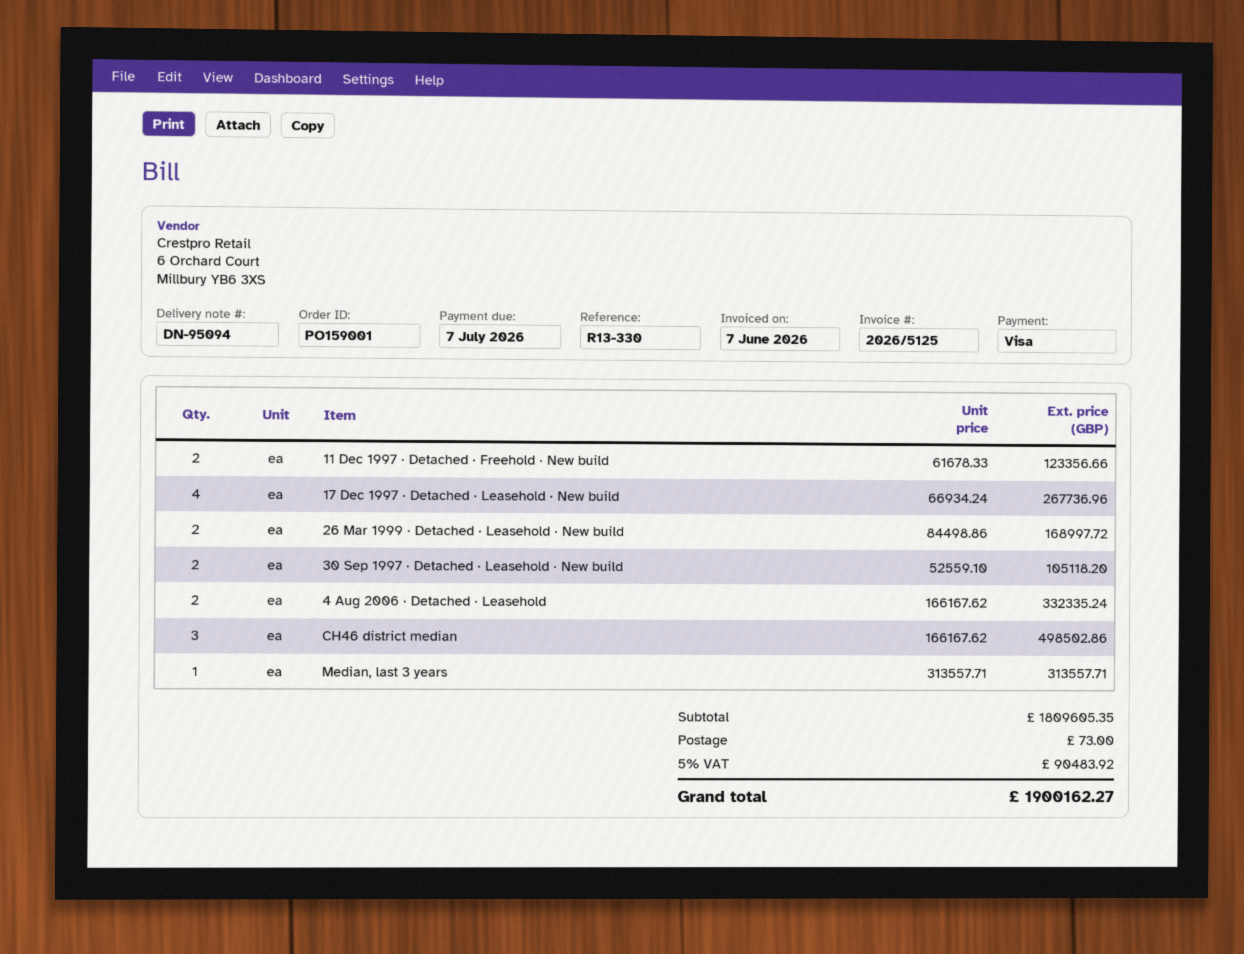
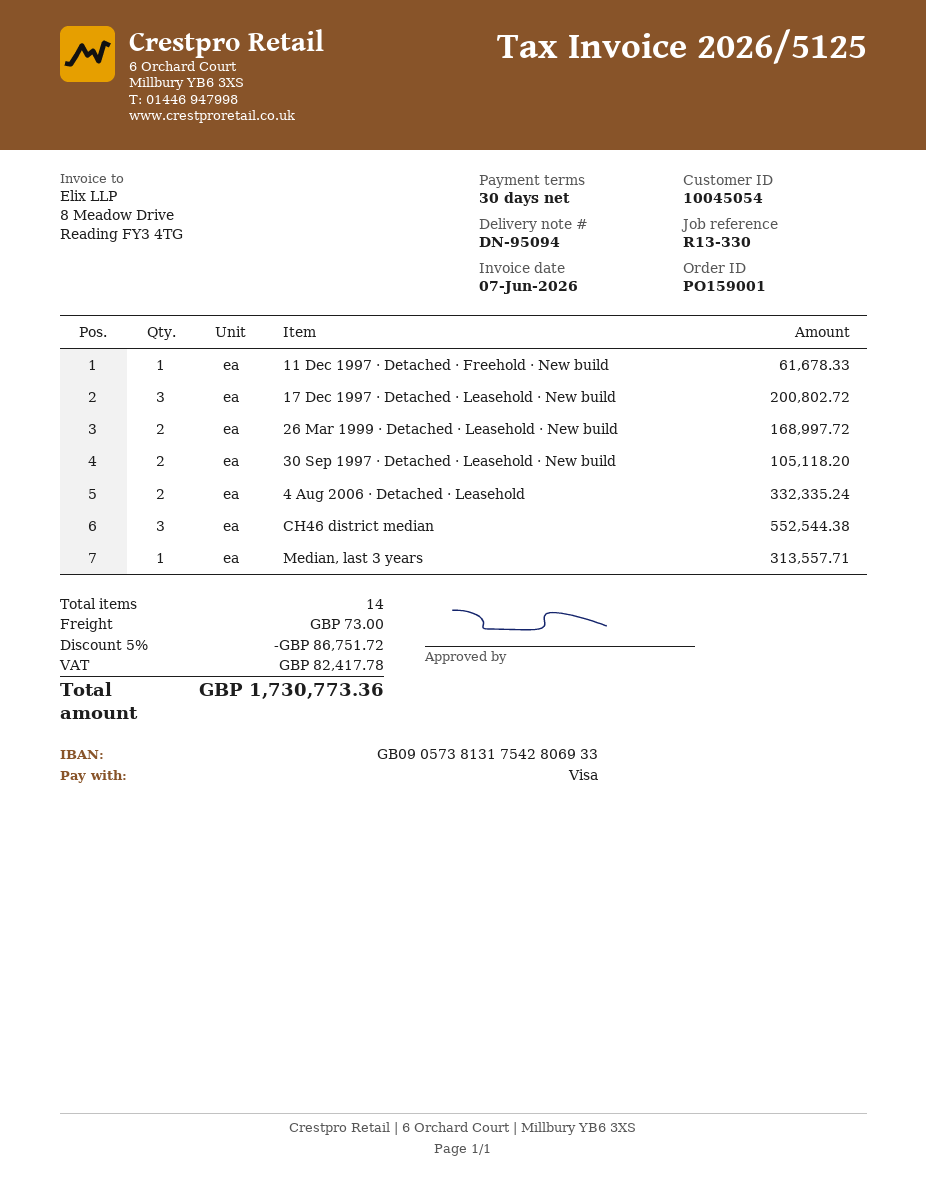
11 Dec 1997 · Detached · Freehold · New build: 2 for 123356.66 -> 1 for 61678.33
17 Dec 1997 · Detached · Leasehold · New build: 4 for 267736.96 -> 3 for 200802.72
CH46 district median: 3 for 498502.86 -> 3 for 552544.38
discount: none -> 5% = 86751.72
tax: 90483.92 -> 82417.78
total: 1900162.27 -> 1730773.36

